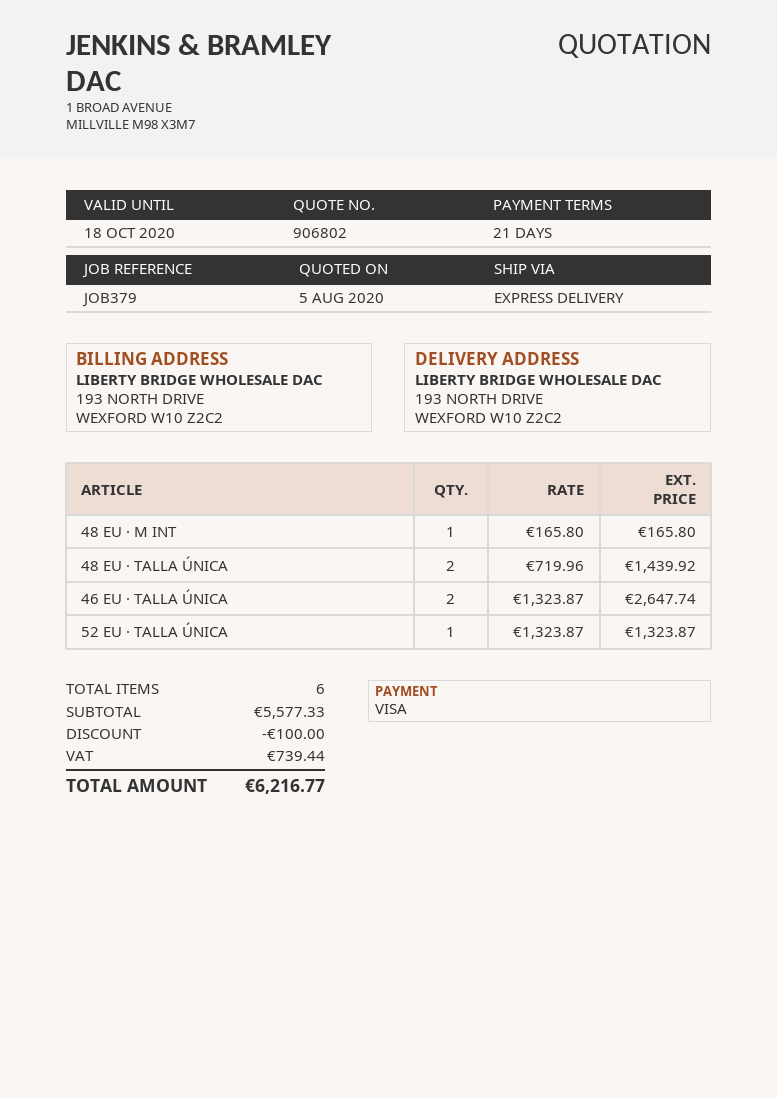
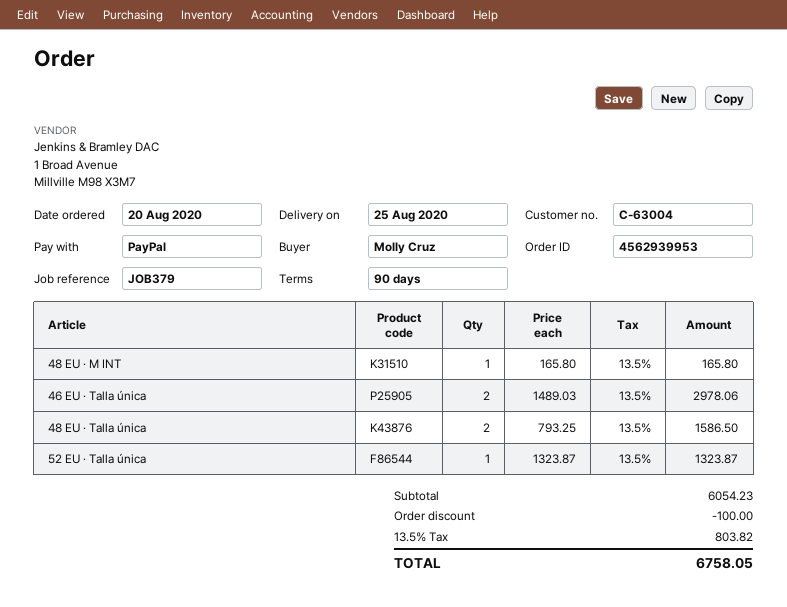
payment terms: 21 days -> 90 days
payment method: Visa -> PayPal
48 EU · TALLA ÚNICA: 2 x 719.96 = 1439.92 -> 2 x 793.25 = 1586.50
46 EU · TALLA ÚNICA: 2 x 1323.87 = 2647.74 -> 2 x 1489.03 = 2978.06
subtotal: 5577.33 -> 6054.23
tax: 739.44 -> 803.82
total: 6216.77 -> 6758.05

